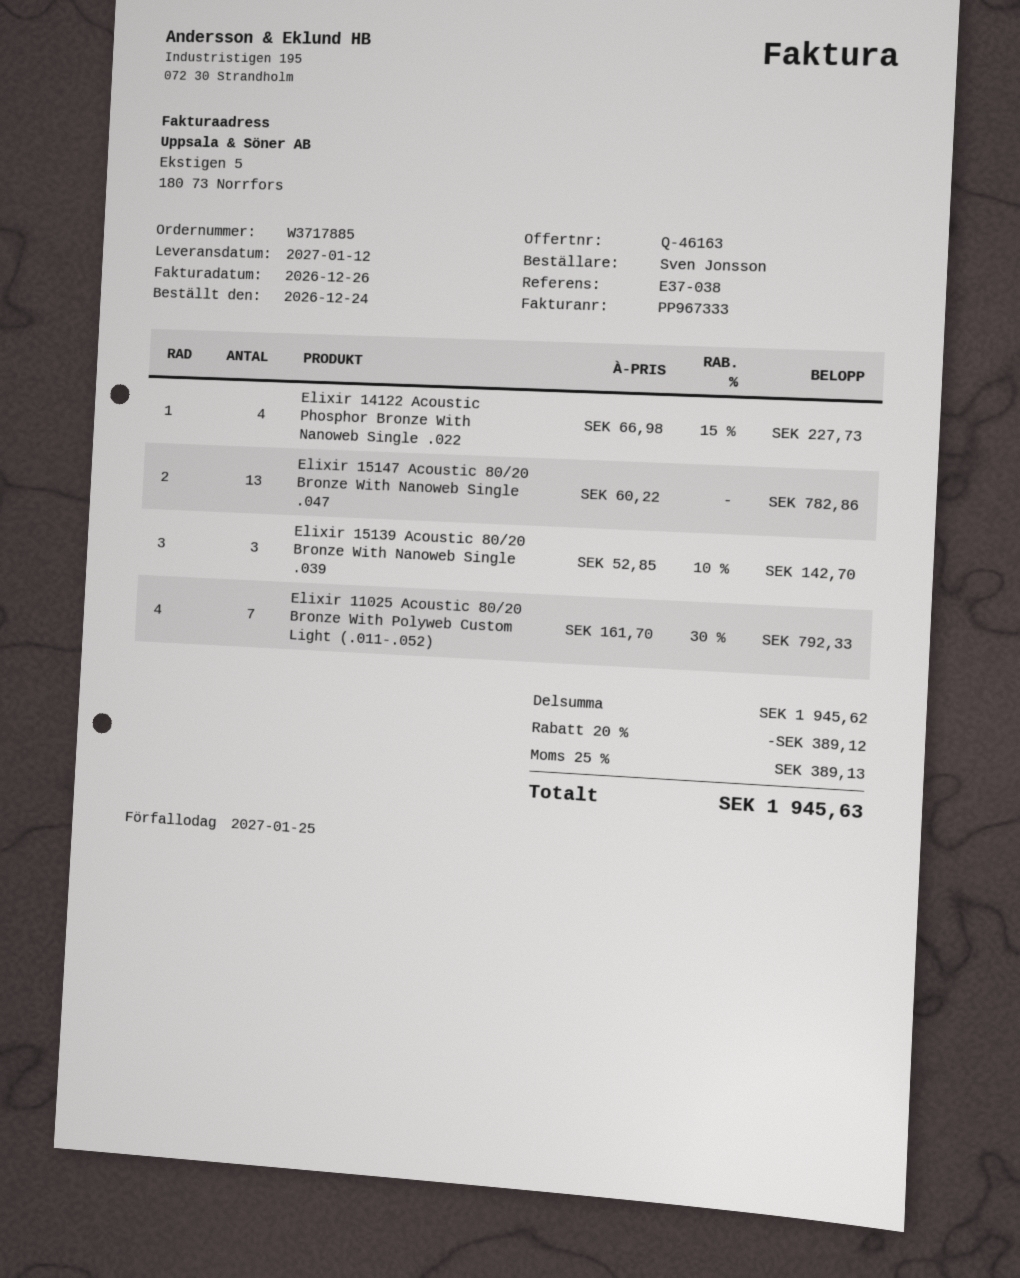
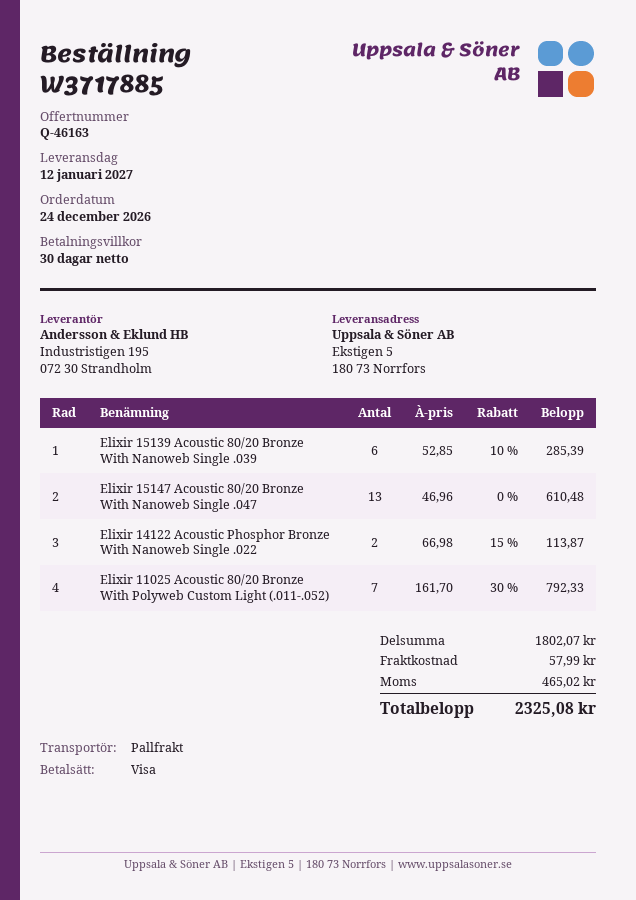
Elixir 14122 Acoustic Phosphor Bronze With Nanoweb Single .022: 4 x 66.98 - 15% = 227.73 -> 2 x 66.98 - 15% = 113.87
Elixir 15147 Acoustic 80/20 Bronze With Nanoweb Single .047: 13 x 60.22 = 782.86 -> 13 x 46.96 = 610.48
Elixir 15139 Acoustic 80/20 Bronze With Nanoweb Single .039: 3 x 52.85 - 10% = 142.70 -> 6 x 52.85 - 10% = 285.39
subtotal: 1945.62 -> 1802.07
discount: 20% = 389.12 -> none
shipping: none -> 57.99
tax: 389.13 -> 465.02
total: 1945.63 -> 2325.08

